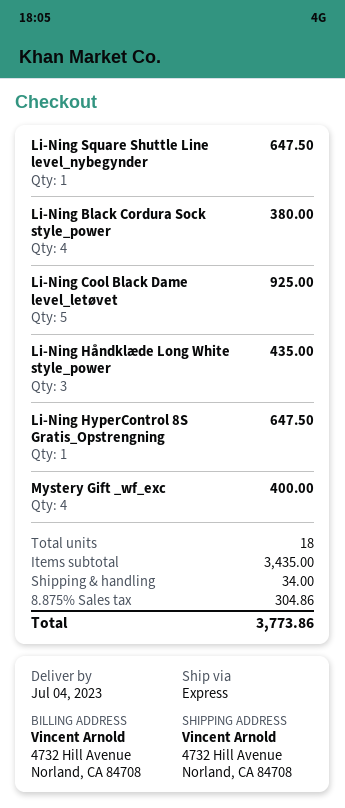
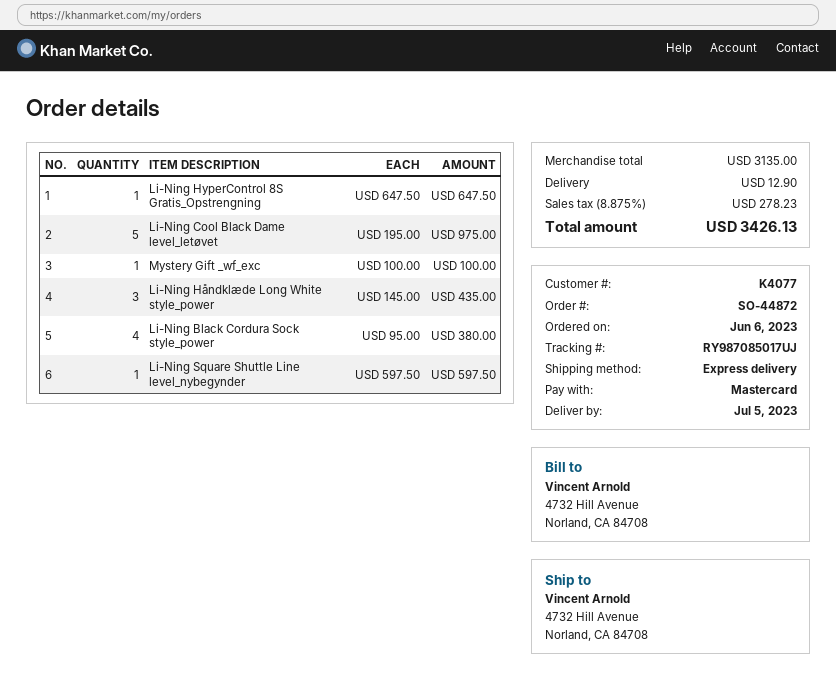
delivery date: 2023-07-04 -> 2023-07-05
Li-Ning Square Shuttle Line level_nybegynder: 1 for 647.50 -> 1 for 597.50
Li-Ning Cool Black Dame level_letøvet: 5 for 925.00 -> 5 for 975.00
Mystery Gift _wf_exc: 4 for 400.00 -> 1 for 100.00
subtotal: 3435.00 -> 3135.00
shipping: 34.00 -> 12.90
tax: 8.875% = 304.86 -> 8.875% = 278.23
total: 3773.86 -> 3426.13

